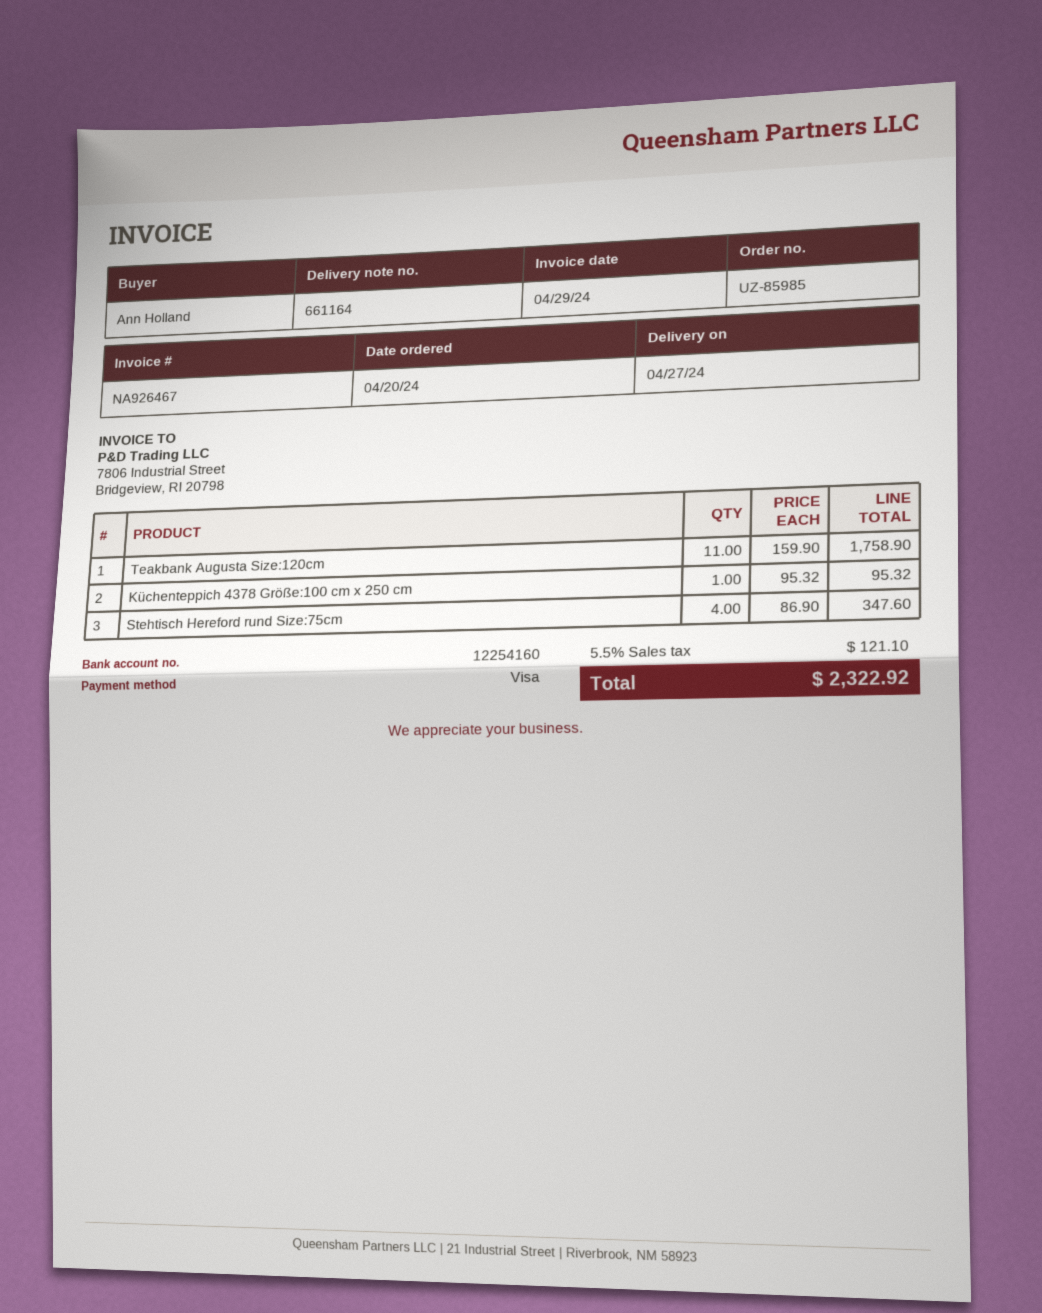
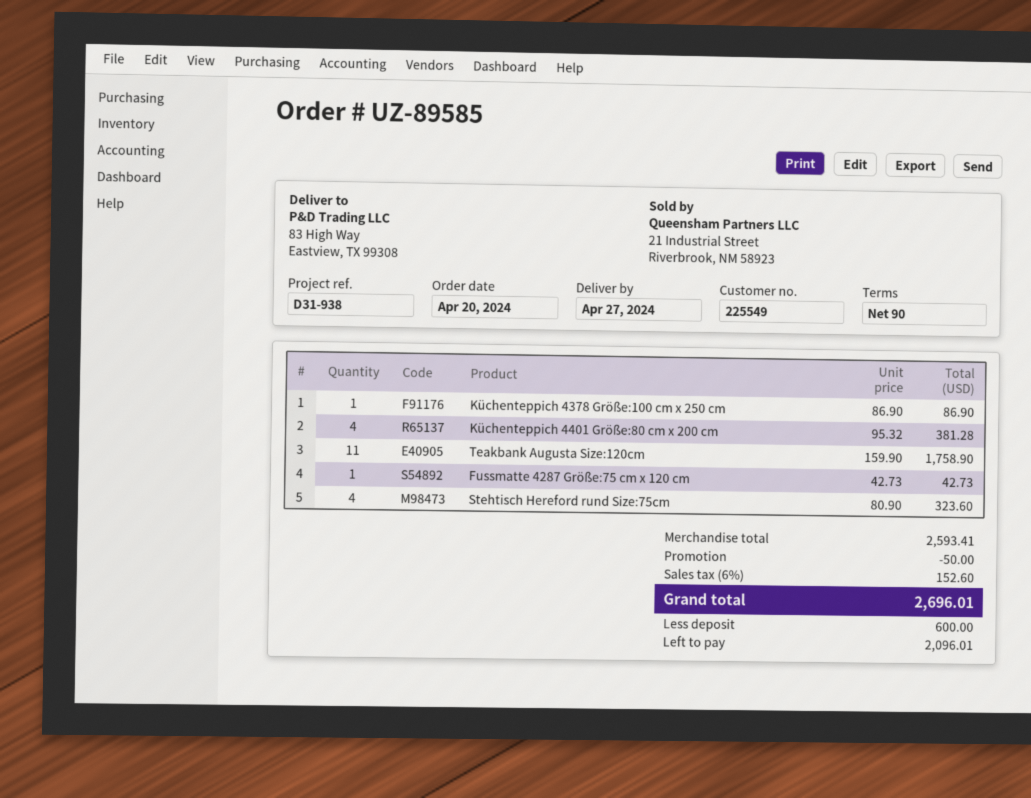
order number: UZ-85985 -> UZ-89585
Küchenteppich 4378 Größe:100 cm x 250 cm: 1 x 95.32 = 95.32 -> 1 x 86.90 = 86.90
Stehtisch Hereford rund Size:75cm: 4 x 86.90 = 347.60 -> 4 x 80.90 = 323.60
Küchenteppich 4401 Größe:80 cm x 200 cm: none -> 4 x 95.32 = 381.28
Fussmatte 4287 Größe:75 cm x 120 cm: none -> 1 x 42.73 = 42.73
discount: none -> 50.00
tax: 5.5% = 121.10 -> 6% = 152.60
total: 2322.92 -> 2696.01

